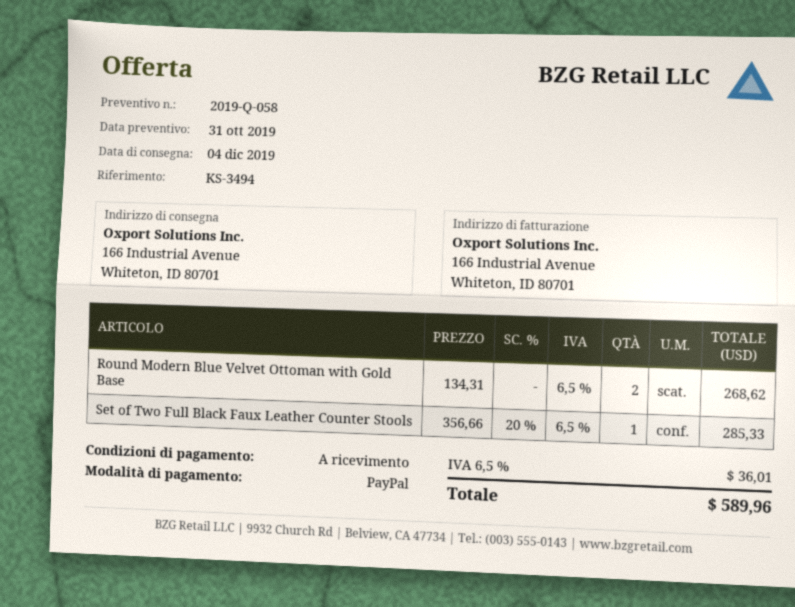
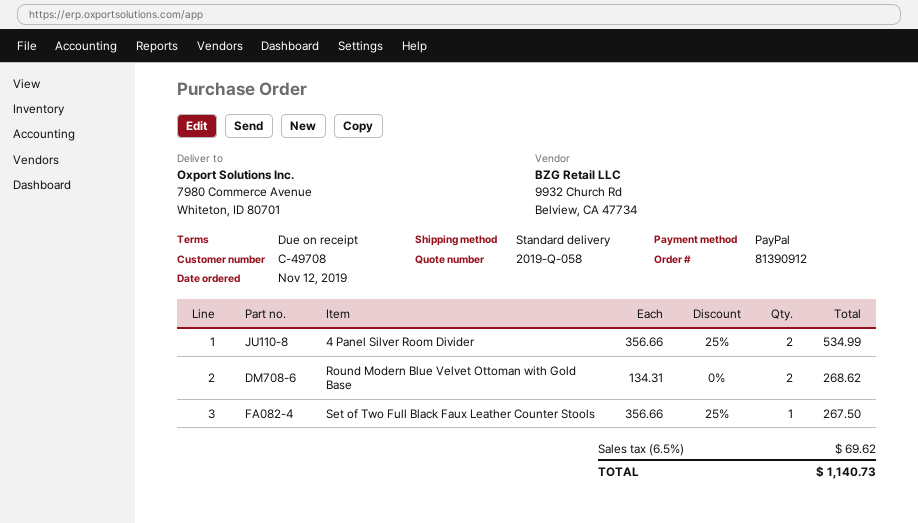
ship to: 166 Industrial Avenue, Whiteton, ID 80701 -> 7980 Commerce Avenue, Whiteton, ID 80701
Set of Two Full Black Faux Leather Counter Stools: 1 x 356.66 - 20% = 285.33 -> 1 x 356.66 - 25% = 267.50
4 Panel Silver Room Divider: none -> 2 x 356.66 - 25% = 534.99
tax: 6.5% = 36.01 -> 6.5% = 69.62
total: 589.96 -> 1140.73

